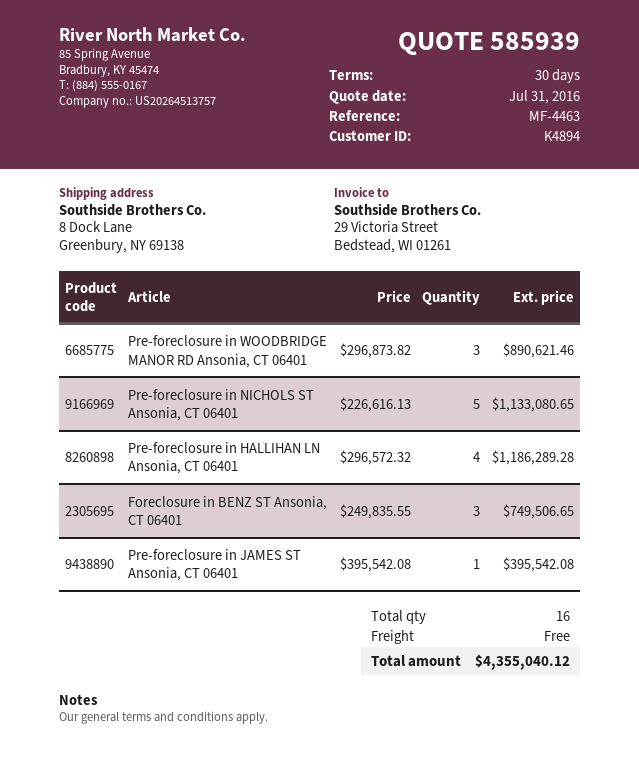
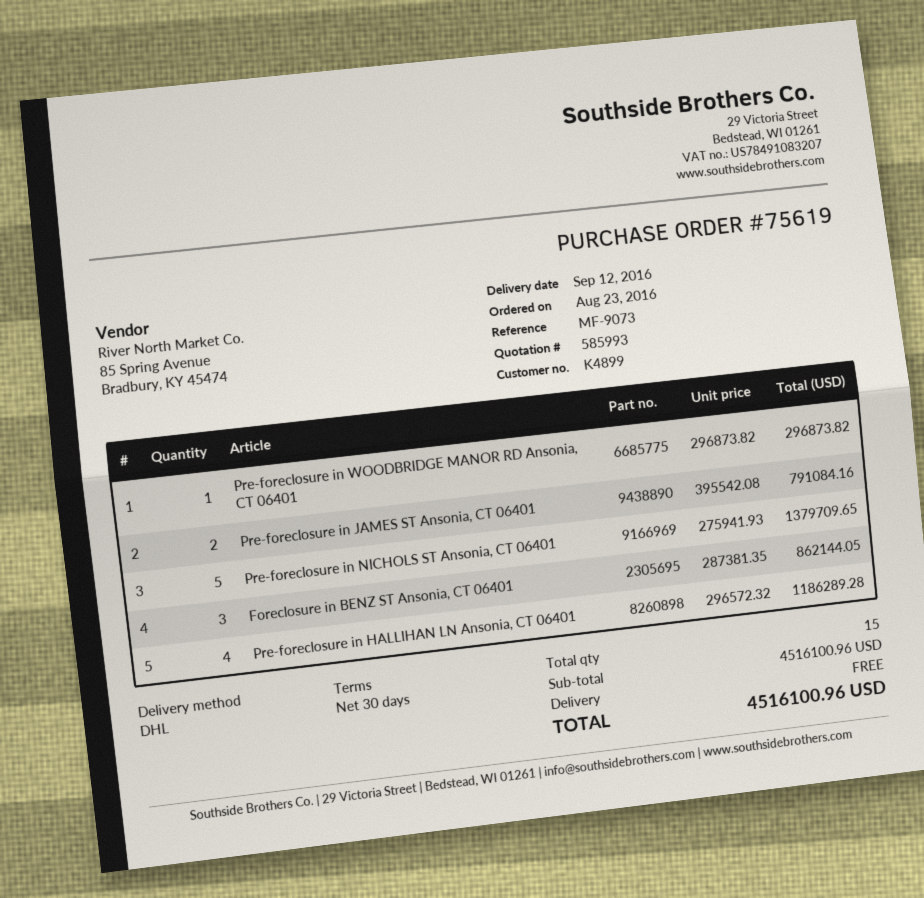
quote number: 585939 -> 585993
customer number: K4894 -> K4899
reference: MF-4463 -> MF-9073
Pre-foreclosure in WOODBRIDGE MANOR RD Ansonia, CT 06401: 3 x 296873.82 = 890621.46 -> 1 x 296873.82 = 296873.82
Pre-foreclosure in NICHOLS ST Ansonia, CT 06401: 5 x 226616.13 = 1133080.65 -> 5 x 275941.93 = 1379709.65
Foreclosure in BENZ ST Ansonia, CT 06401: 3 x 249835.55 = 749506.65 -> 3 x 287381.35 = 862144.05
Pre-foreclosure in JAMES ST Ansonia, CT 06401: 1 x 395542.08 = 395542.08 -> 2 x 395542.08 = 791084.16
total quantity: 16 -> 15
total: 4355040.12 -> 4516100.96

